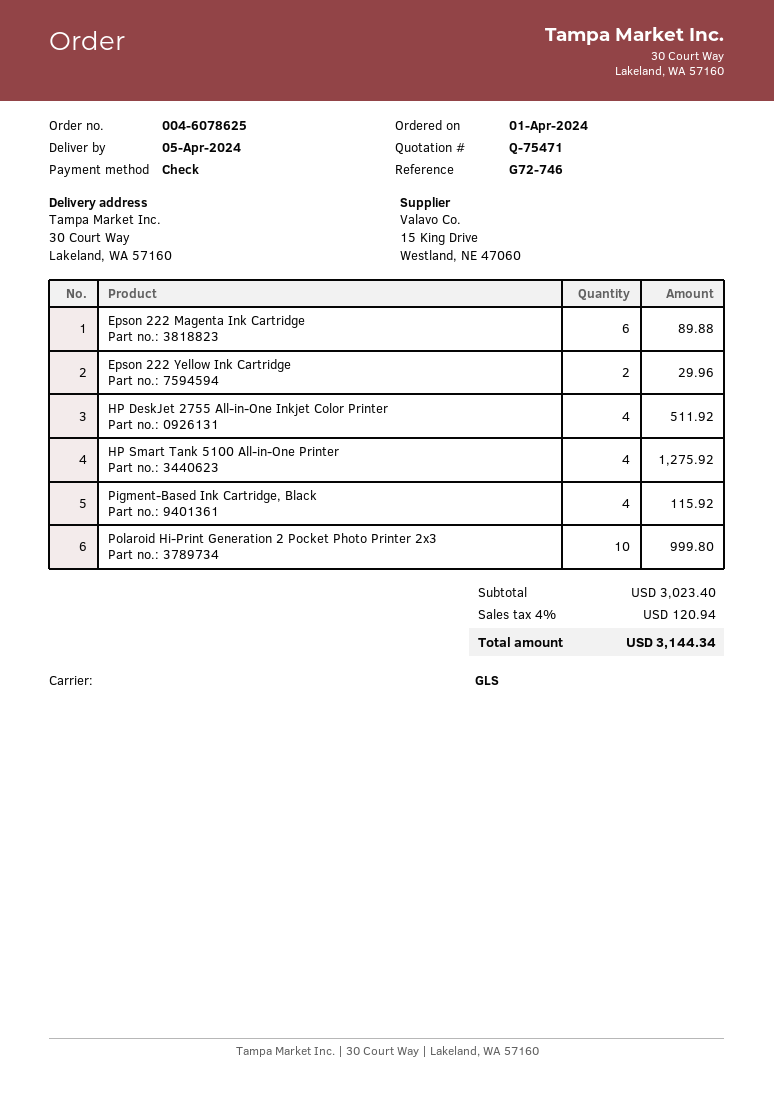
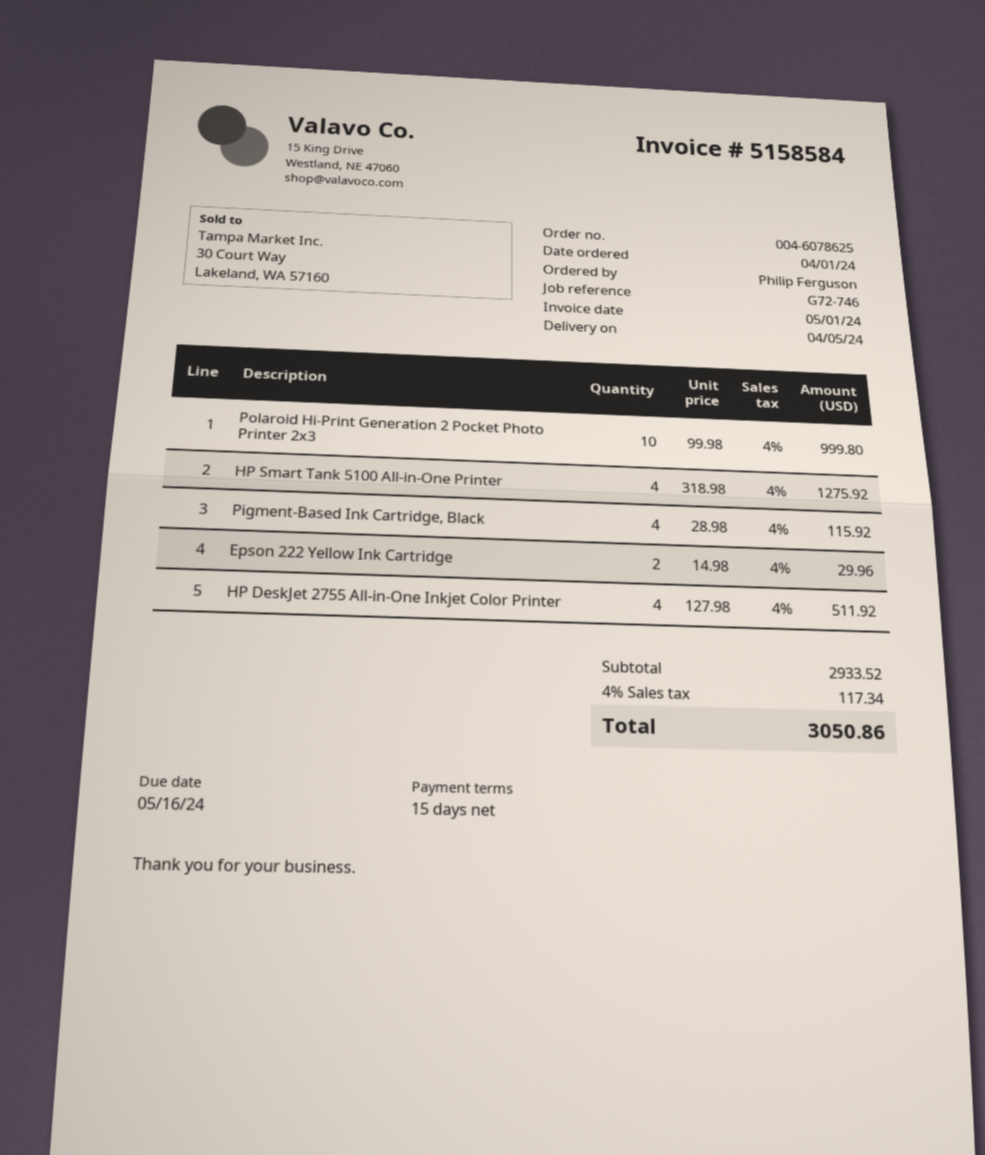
Epson 222 Magenta Ink Cartridge: 6 for 89.88 -> none
subtotal: 3023.40 -> 2933.52
tax: 4% = 120.94 -> 4% = 117.34
total: 3144.34 -> 3050.86

